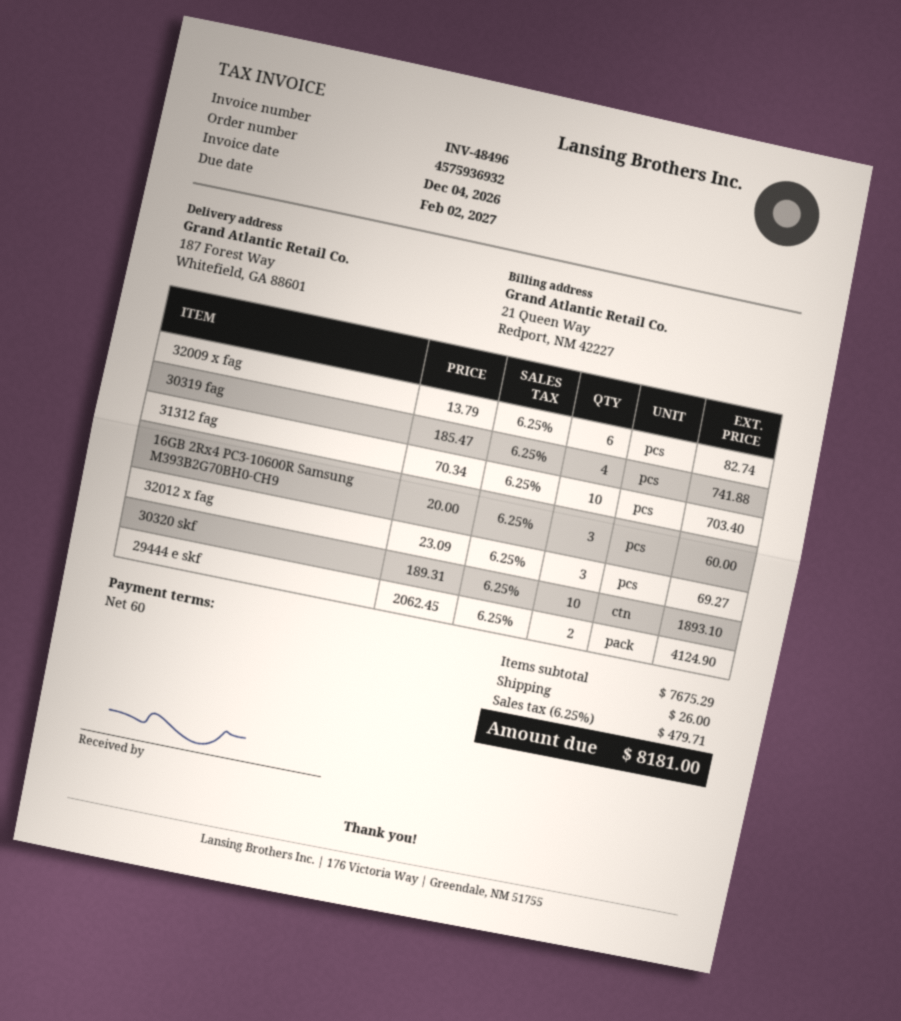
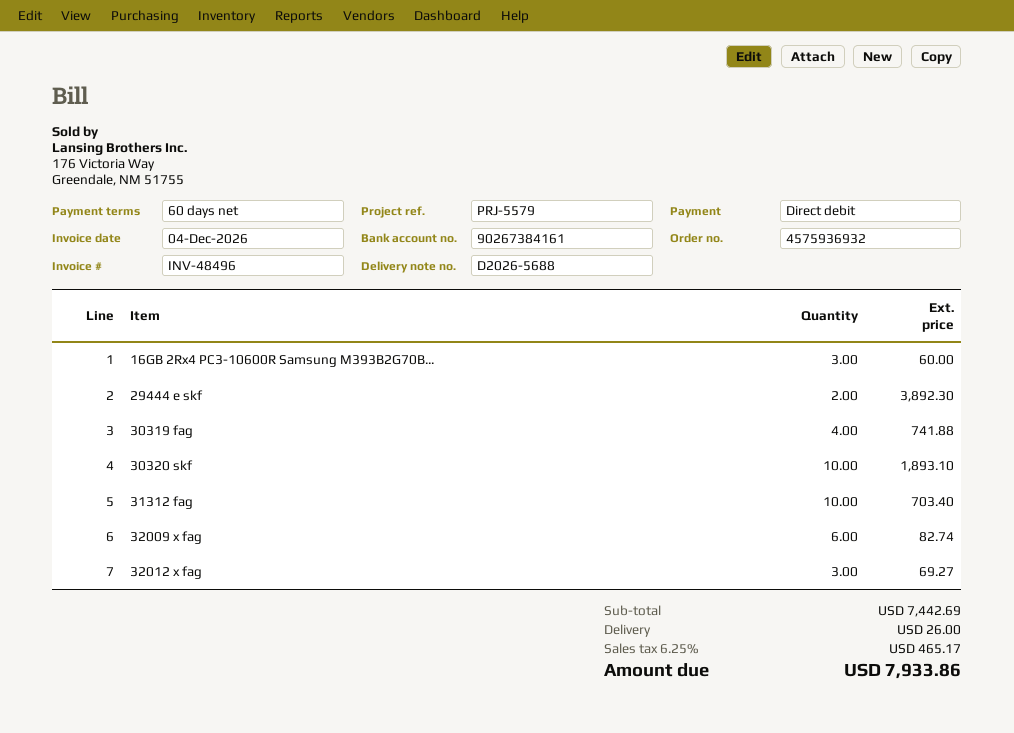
29444 e skf: 2 for 4124.90 -> 2 for 3892.30
subtotal: 7675.29 -> 7442.69
tax: 6.25% = 479.71 -> 6.25% = 465.17
total: 8181.00 -> 7933.86

